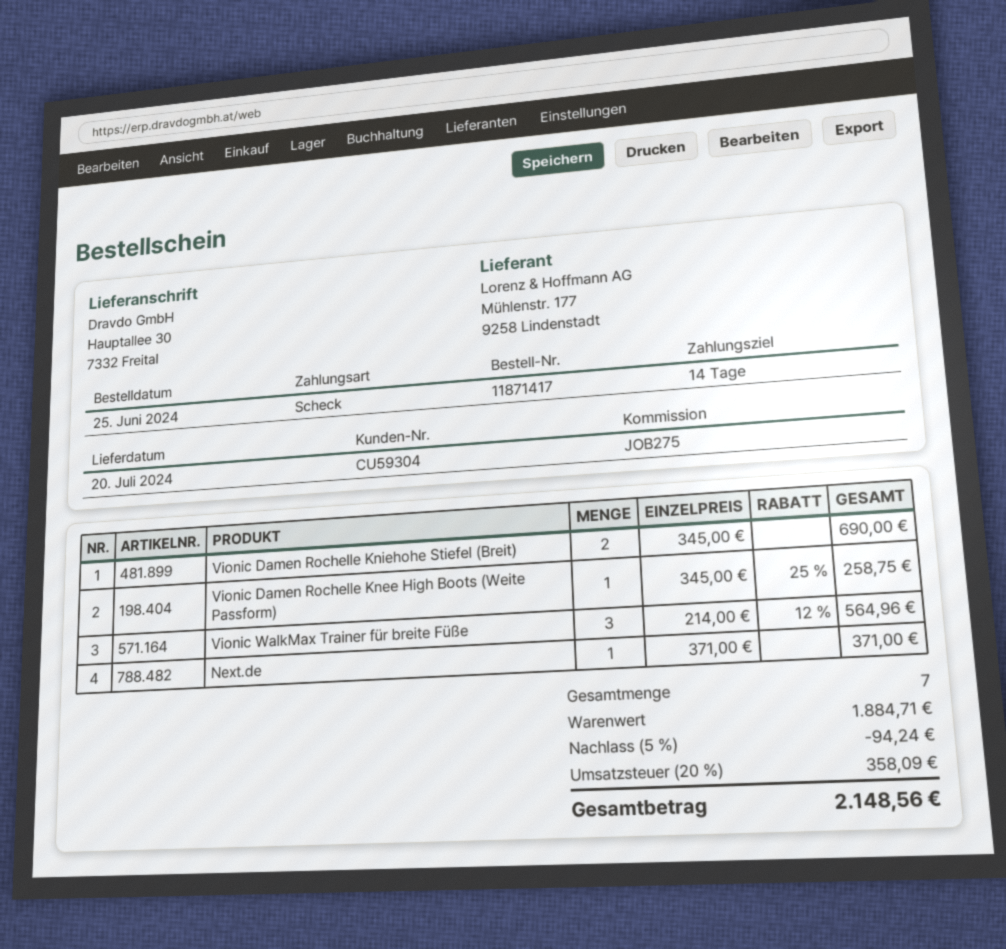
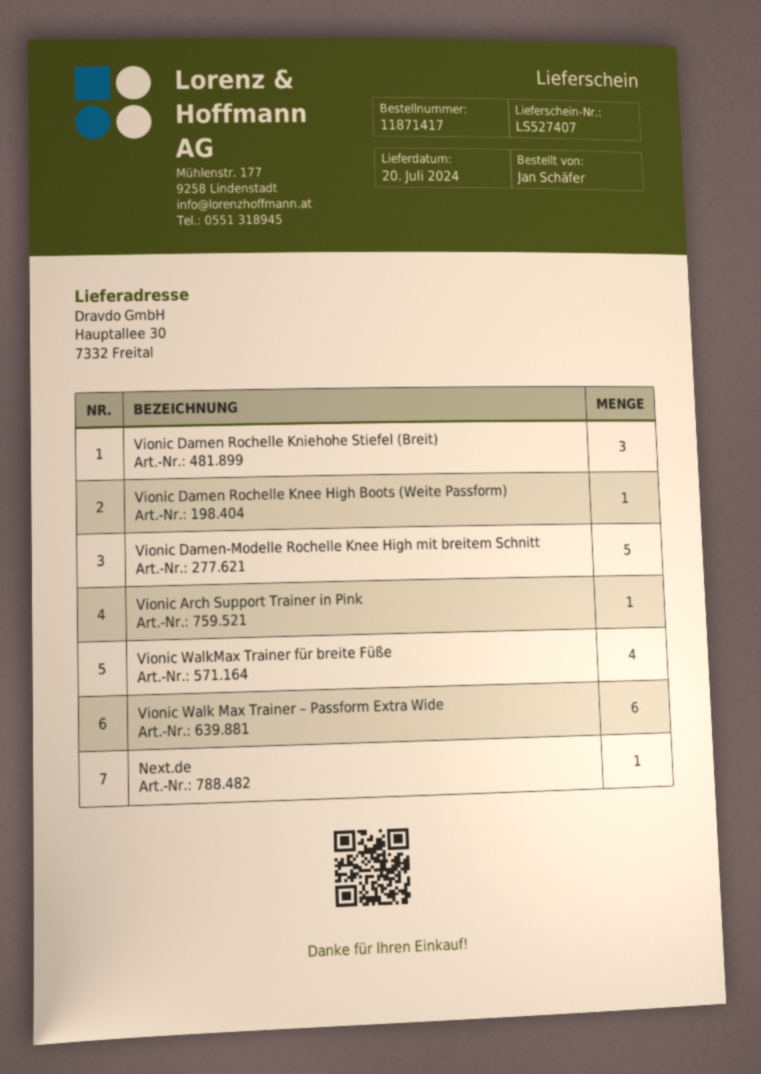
Vionic Damen Rochelle Kniehohe Stiefel (Breit): 2 -> 3
Vionic WalkMax Trainer für breite Füße: 3 -> 4
Vionic Damen-Modelle Rochelle Knee High mit breitem Schnitt: none -> 5
Vionic Arch Support Trainer in Pink: none -> 1
Vionic Walk Max Trainer – Passform Extra Wide: none -> 6

